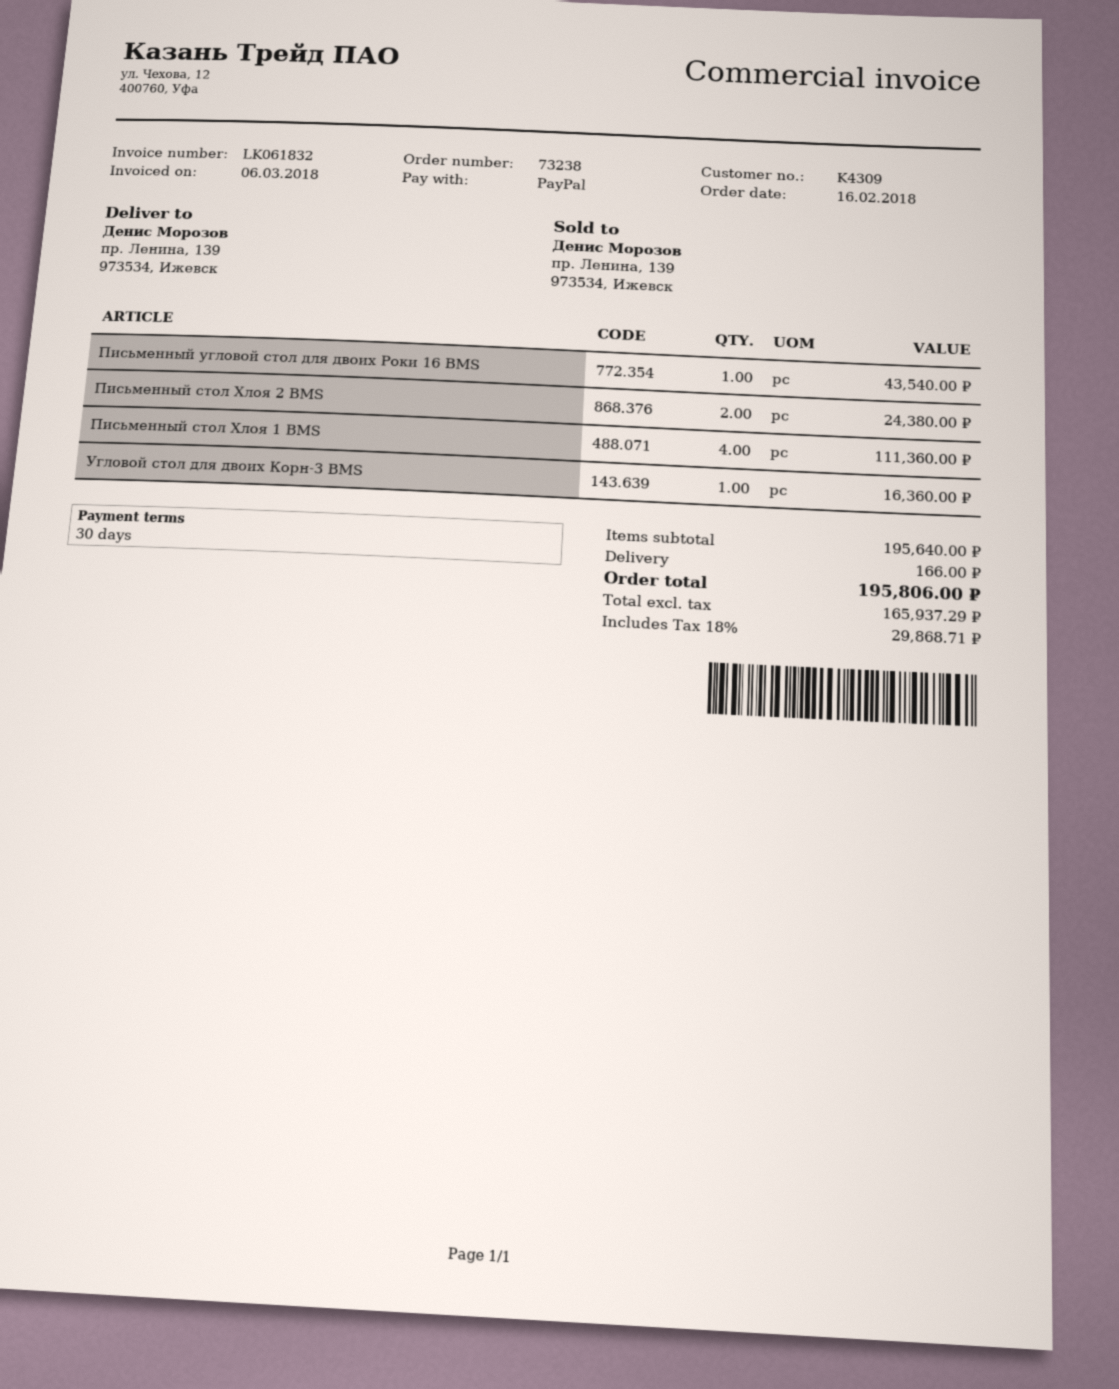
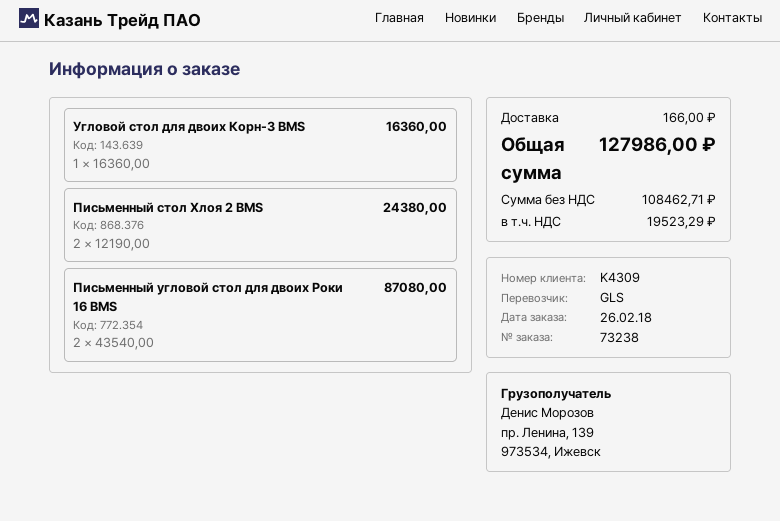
order date: 2018-02-16 -> 2018-02-26
Письменный угловой стол для двоих Роки 16 BMS: 1 for 43540.00 -> 2 for 87080.00
Письменный стол Хлоя 1 BMS: 4 for 111360.00 -> none
net: 165937.29 -> 108462.71
tax: 29868.71 -> 19523.29
total: 195806.00 -> 127986.00

